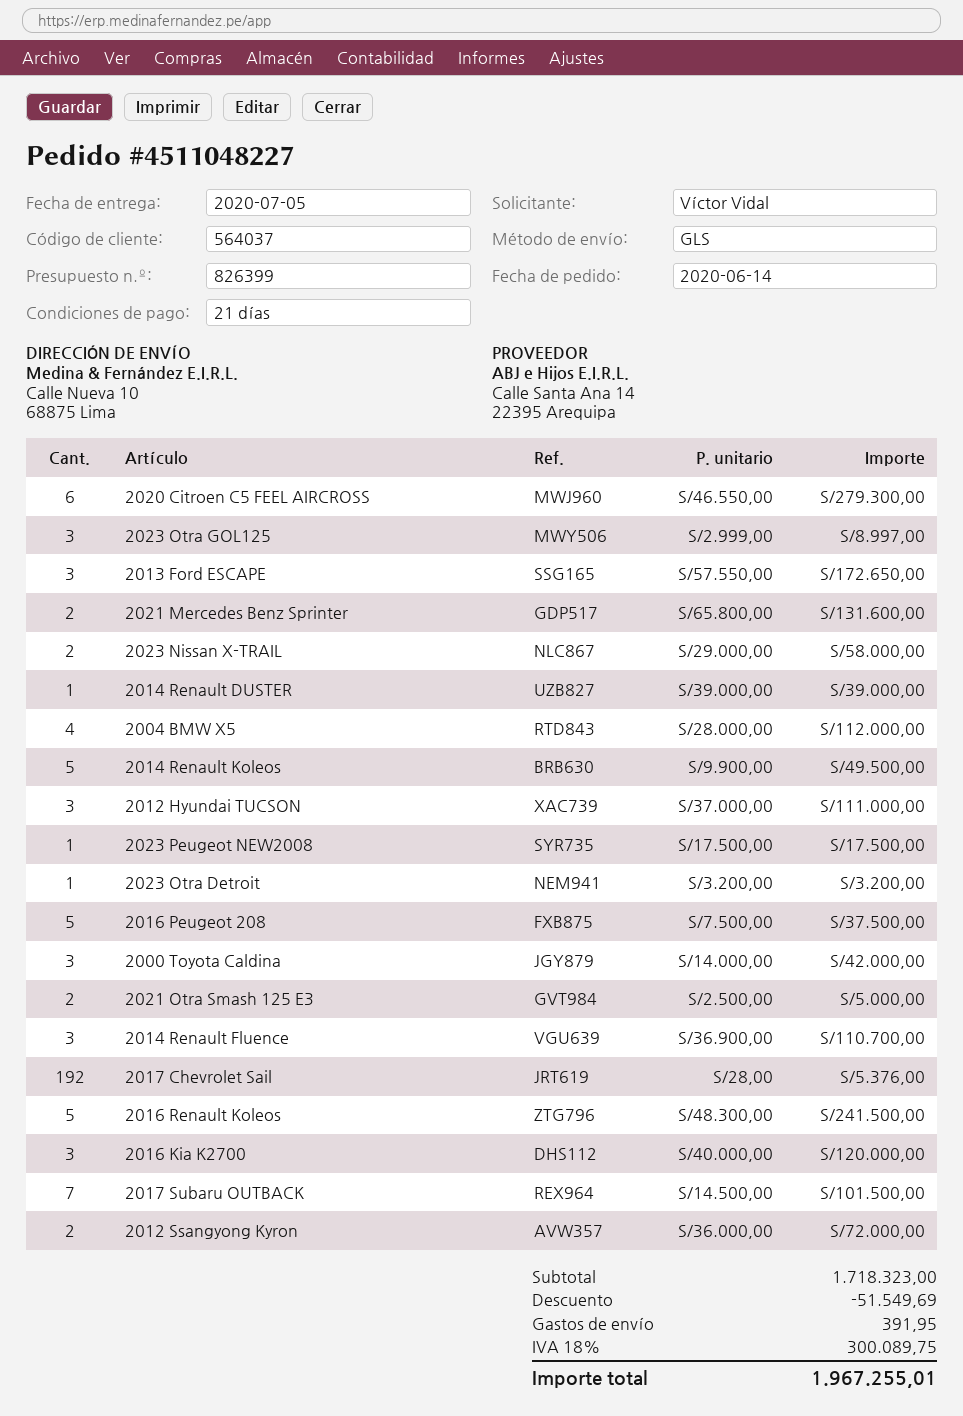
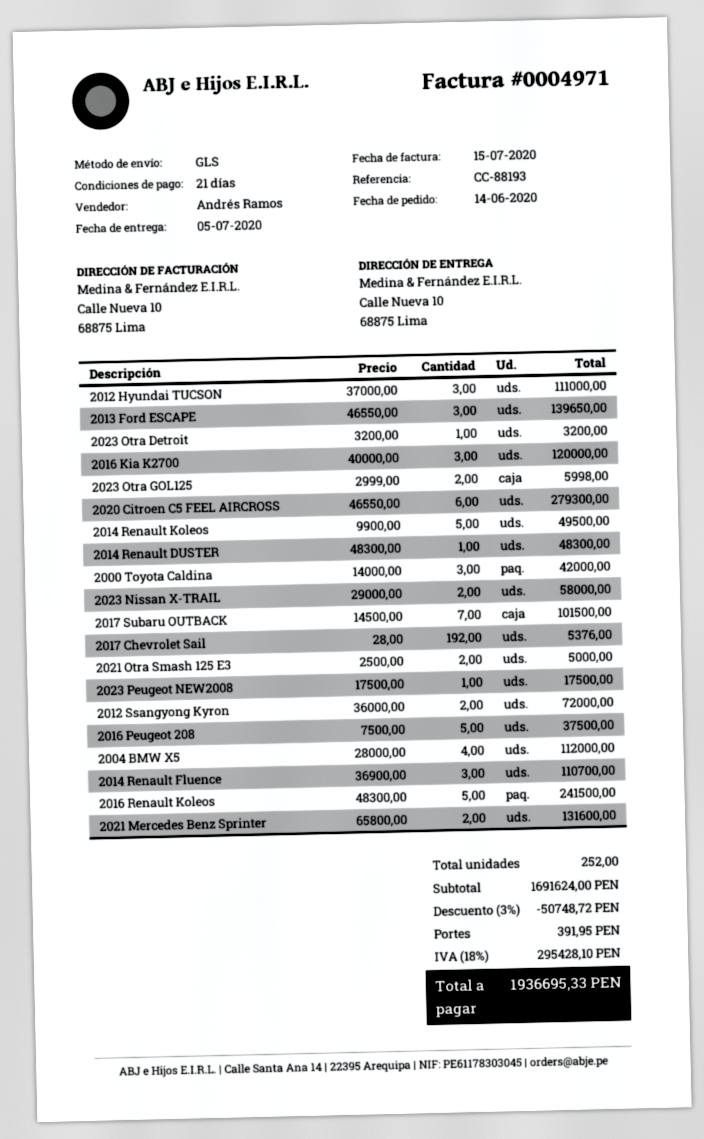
2023 Otra GOL125: 3 x 2999.00 = 8997.00 -> 2 x 2999.00 = 5998.00
2013 Ford ESCAPE: 3 x 57550.00 = 172650.00 -> 3 x 46550.00 = 139650.00
2014 Renault DUSTER: 1 x 39000.00 = 39000.00 -> 1 x 48300.00 = 48300.00
subtotal: 1718323.00 -> 1691624.00
discount: 51549.69 -> 50748.72
tax: 18% = 300089.75 -> 18% = 295428.10
total: 1967255.01 -> 1936695.33

